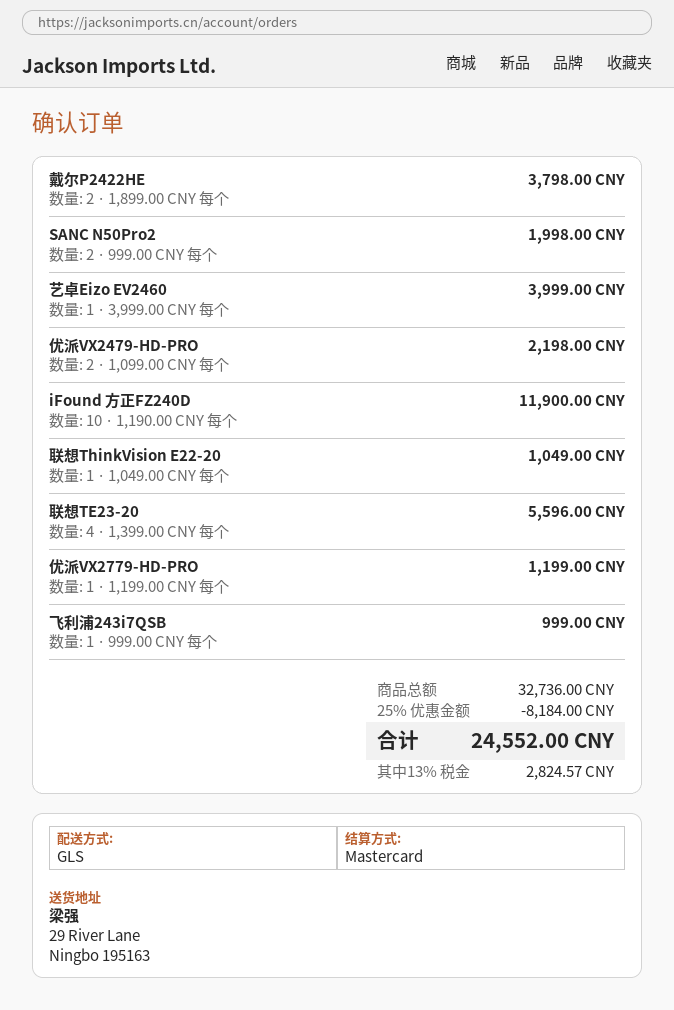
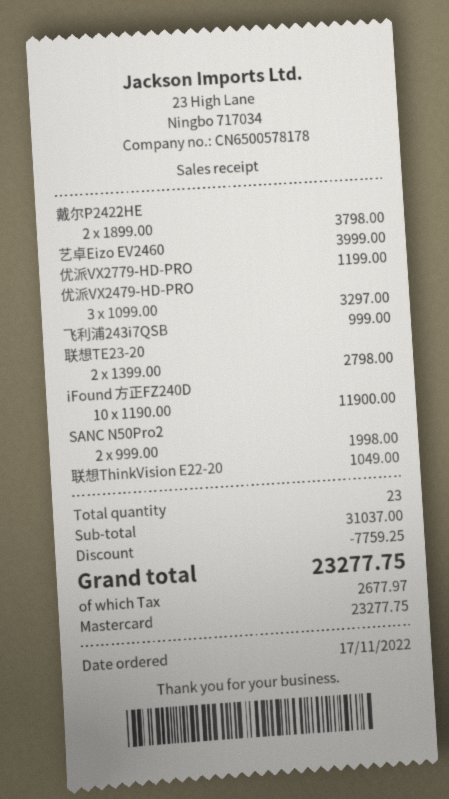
优派VX2479-HD-PRO: 2 x 1099.00 = 2198.00 -> 3 x 1099.00 = 3297.00
联想TE23-20: 4 x 1399.00 = 5596.00 -> 2 x 1399.00 = 2798.00
subtotal: 32736.00 -> 31037.00
discount: 8184.00 -> 7759.25
tax: 2824.57 -> 2677.97
total: 24552.00 -> 23277.75

